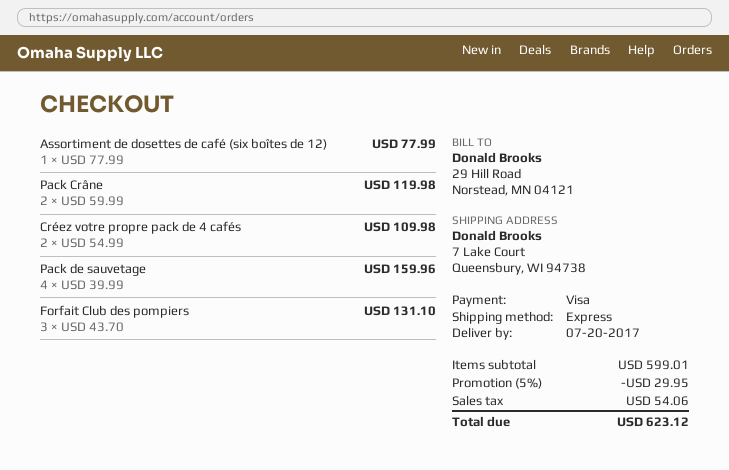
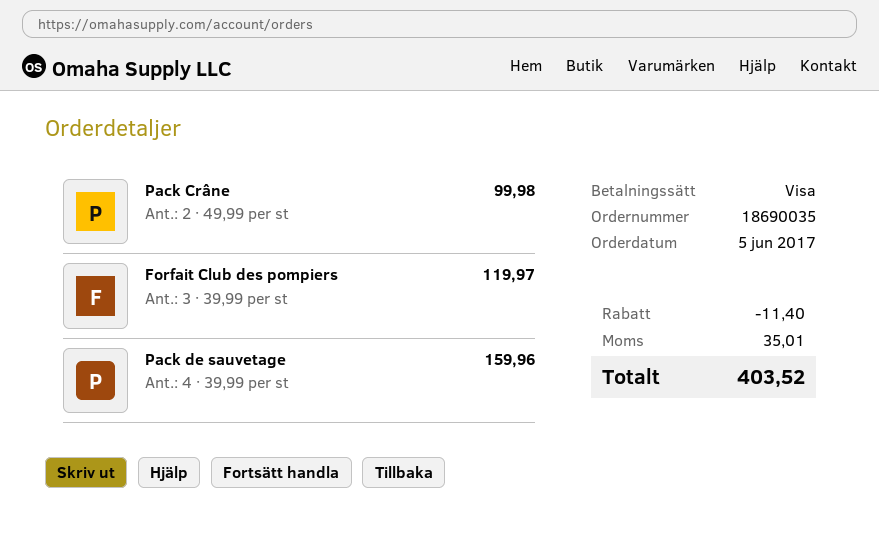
Assortiment de dosettes de café (six boîtes de 12): 1 x 77.99 = 77.99 -> none
Pack Crâne: 2 x 59.99 = 119.98 -> 2 x 49.99 = 99.98
Créez votre propre pack de 4 cafés: 2 x 54.99 = 109.98 -> none
Forfait Club des pompiers: 3 x 43.70 = 131.10 -> 3 x 39.99 = 119.97
discount: 29.95 -> 11.40
tax: 54.06 -> 35.01
total: 623.12 -> 403.52

